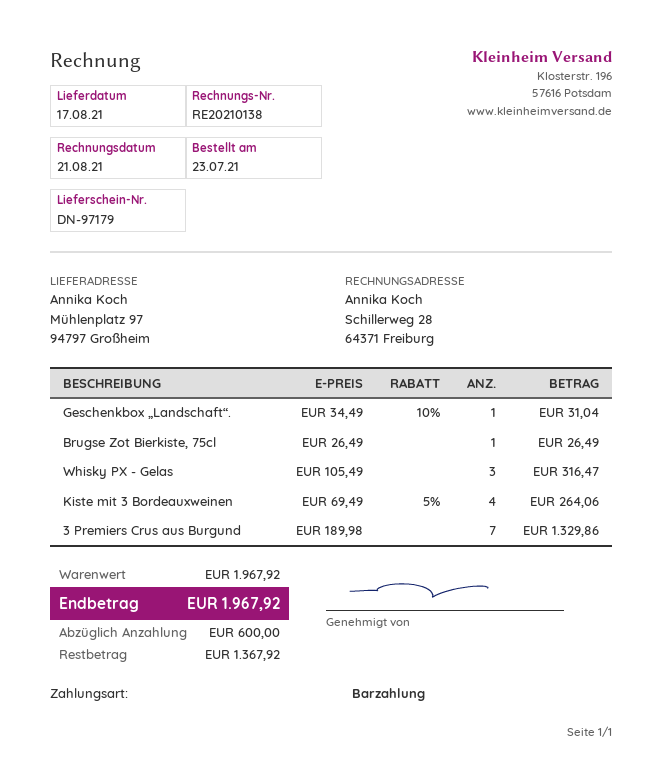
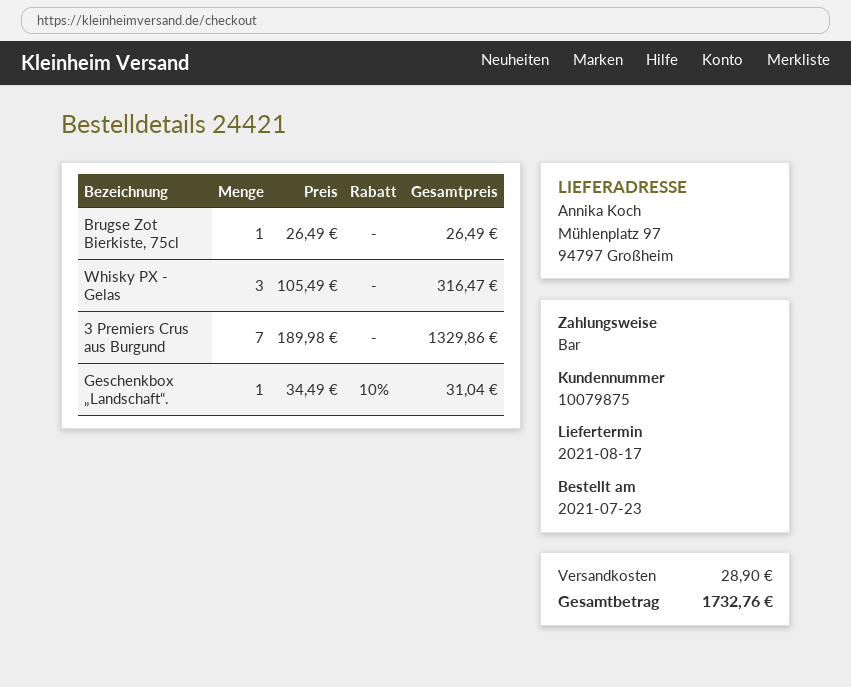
Kiste mit 3 Bordeauxweinen: 4 x 69.49 - 5% = 264.06 -> none
shipping: none -> 28.90
total: 1967.92 -> 1732.76

